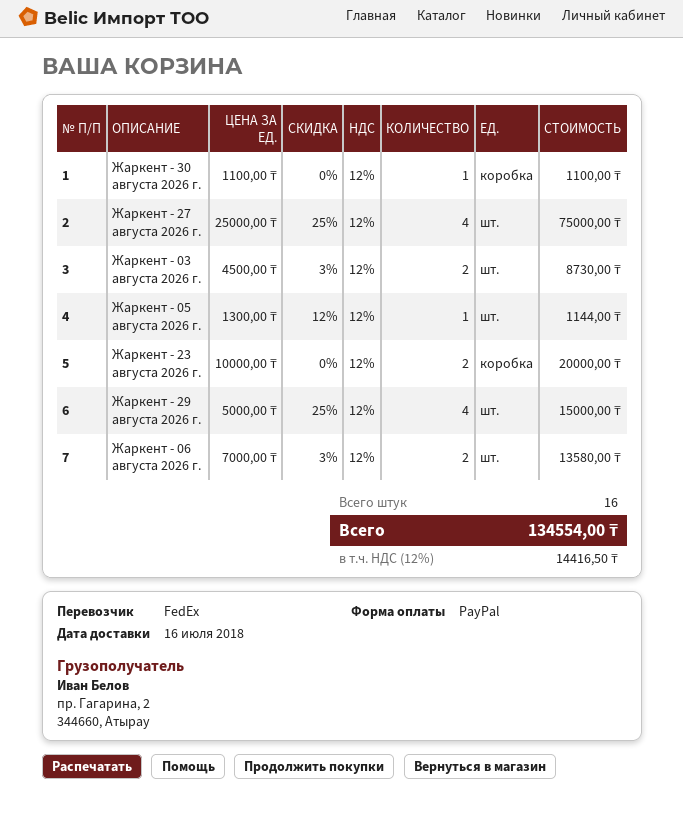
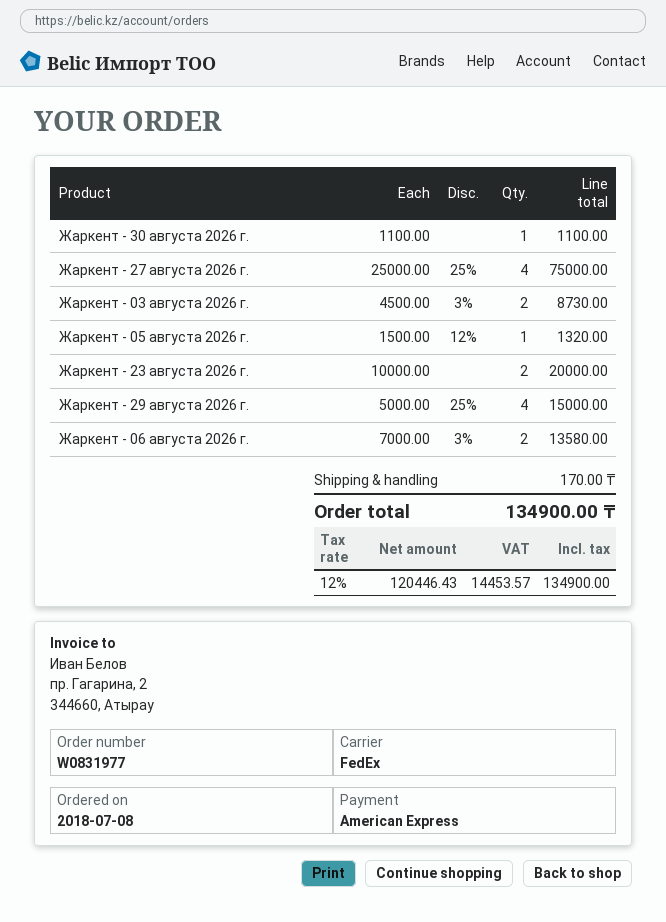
payment method: PayPal -> American Express
Жаркент - 05 августа 2026 г.: 1 x 1300.00 - 12% = 1144.00 -> 1 x 1500.00 - 12% = 1320.00
shipping: none -> 170.00
tax: 12% = 14416.50 -> 12% = 14453.57
total: 134554.00 -> 134900.00

